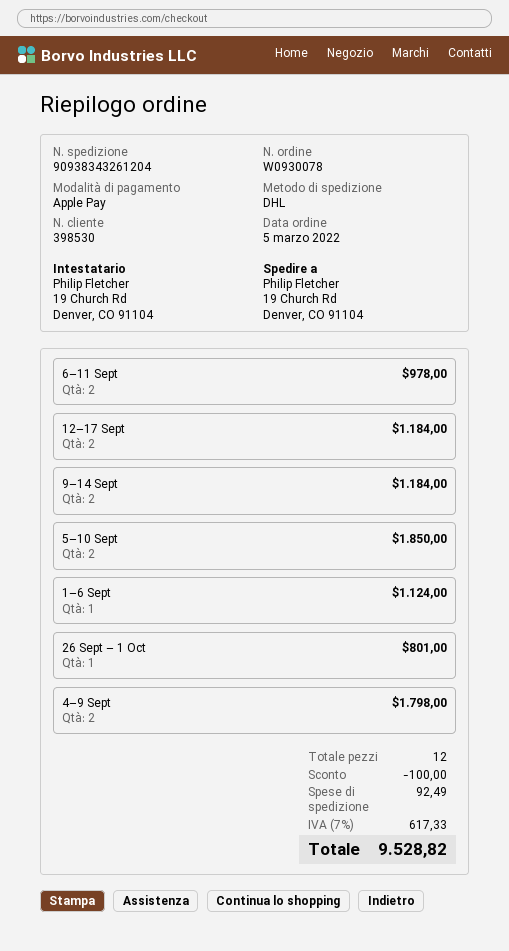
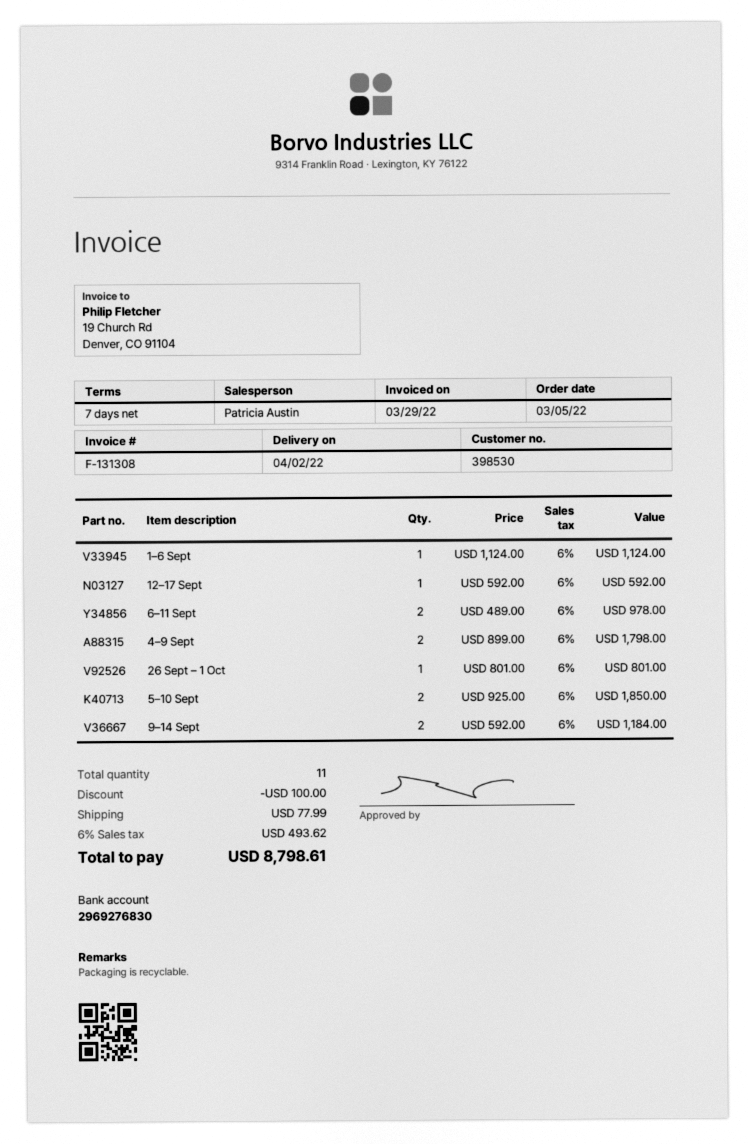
12–17 Sept: 2 for 1184.00 -> 1 for 592.00
total quantity: 12 -> 11
shipping: 92.49 -> 77.99
tax: 7% = 617.33 -> 6% = 493.62
total: 9528.82 -> 8798.61

